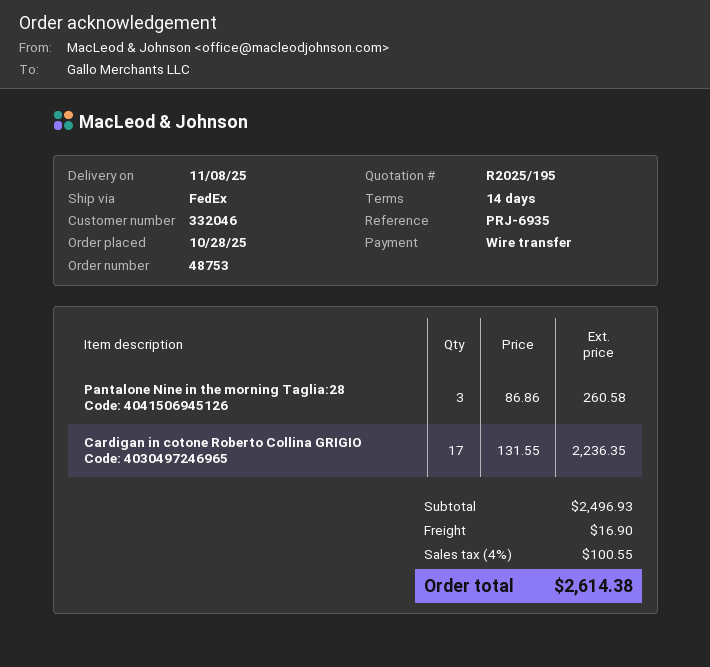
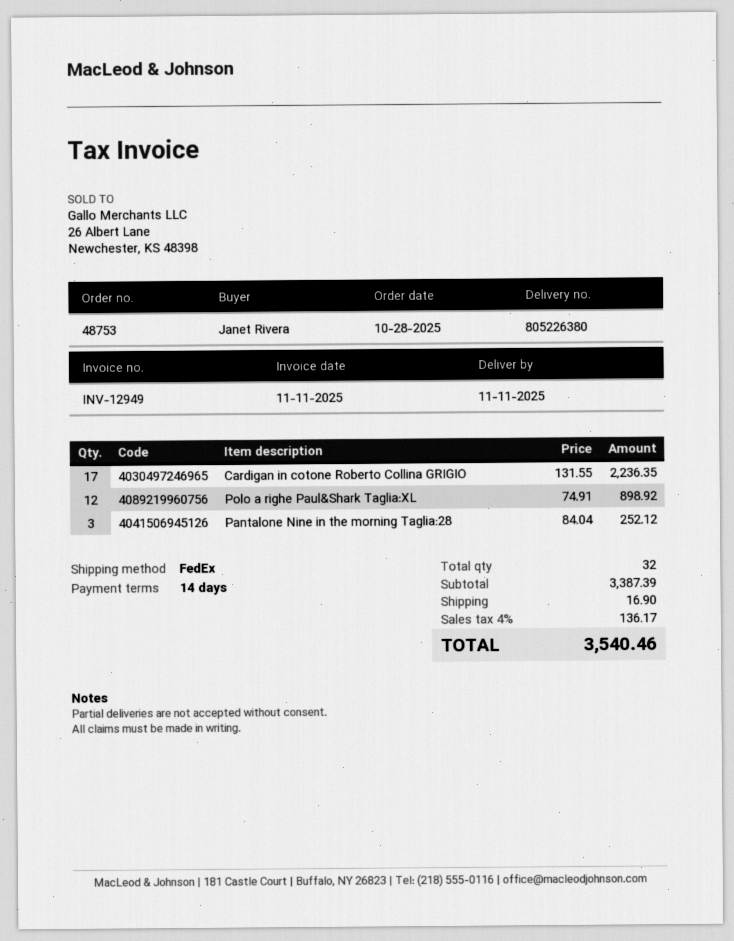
delivery date: 2025-11-08 -> 2025-11-11
Pantalone Nine in the morning Taglia:28: 3 x 86.86 = 260.58 -> 3 x 84.04 = 252.12
Polo a righe Paul&Shark Taglia:XL: none -> 12 x 74.91 = 898.92
subtotal: 2496.93 -> 3387.39
tax: 4% = 100.55 -> 4% = 136.17
total: 2614.38 -> 3540.46

